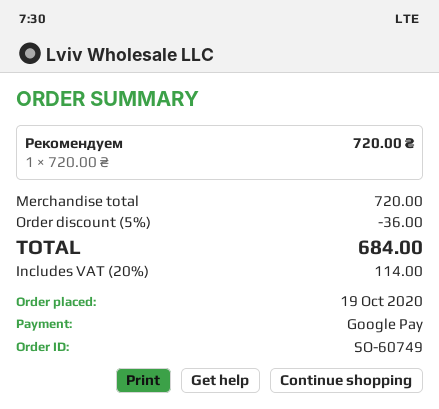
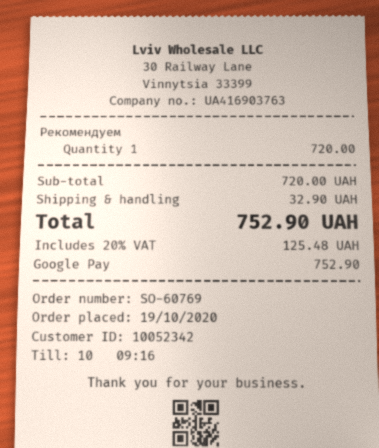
order number: SO-60749 -> SO-60769
discount: 5% = 36.00 -> none
shipping: none -> 32.90
tax: 20% = 114.00 -> 20% = 125.48
total: 684.00 -> 752.90

